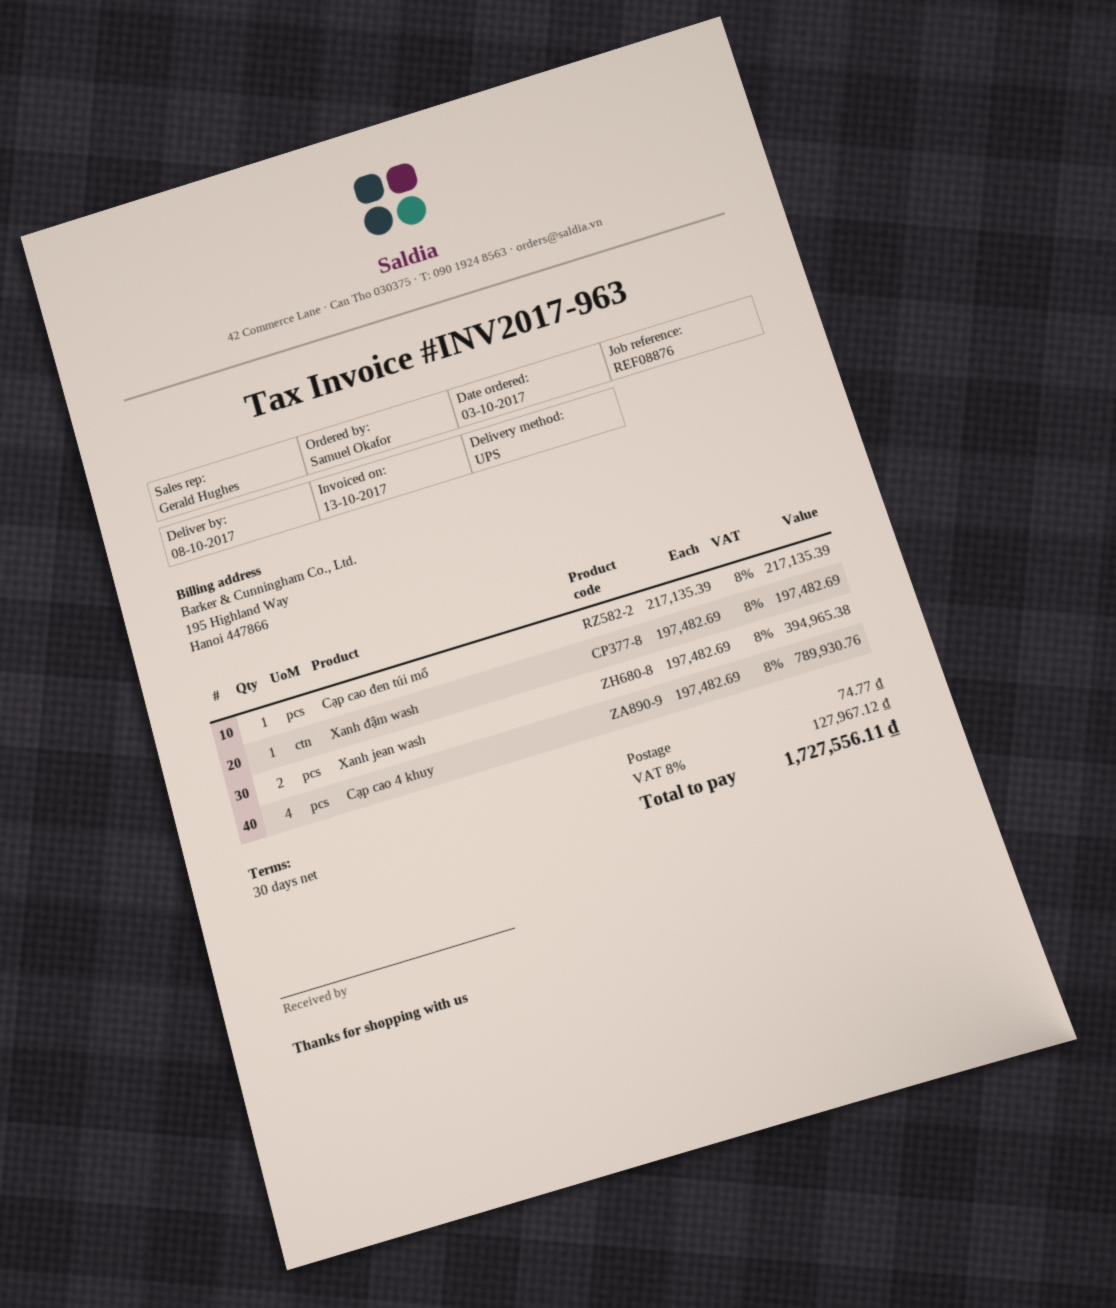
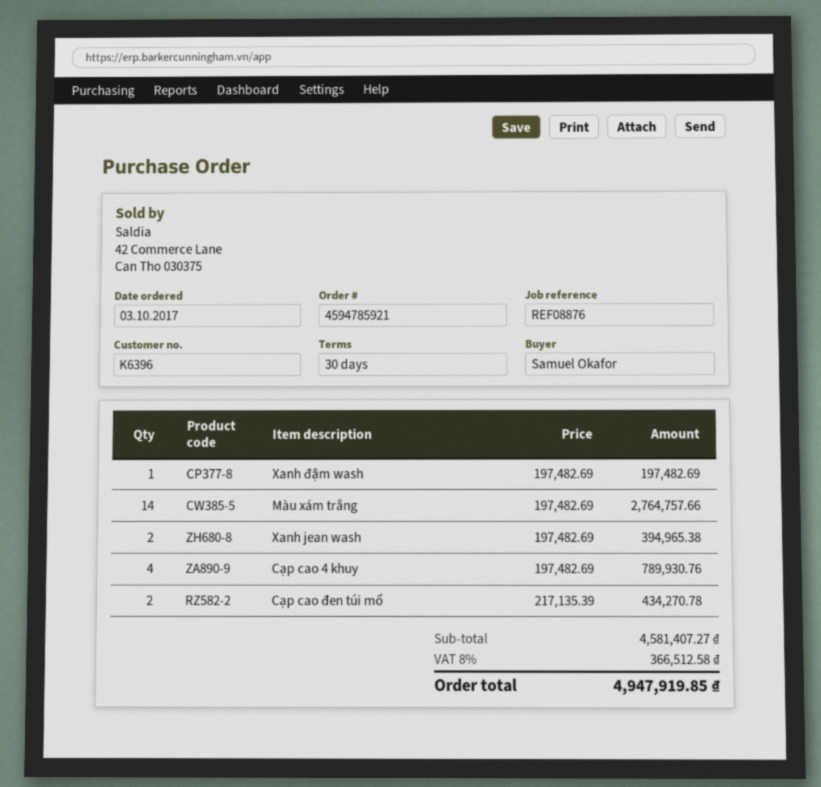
Cạp cao đen túi mổ: 1 x 217135.39 = 217135.39 -> 2 x 217135.39 = 434270.78
Màu xám trắng: none -> 14 x 197482.69 = 2764757.66
shipping: 74.77 -> none
tax: 8% = 127967.12 -> 8% = 366512.58
total: 1727556.11 -> 4947919.85

